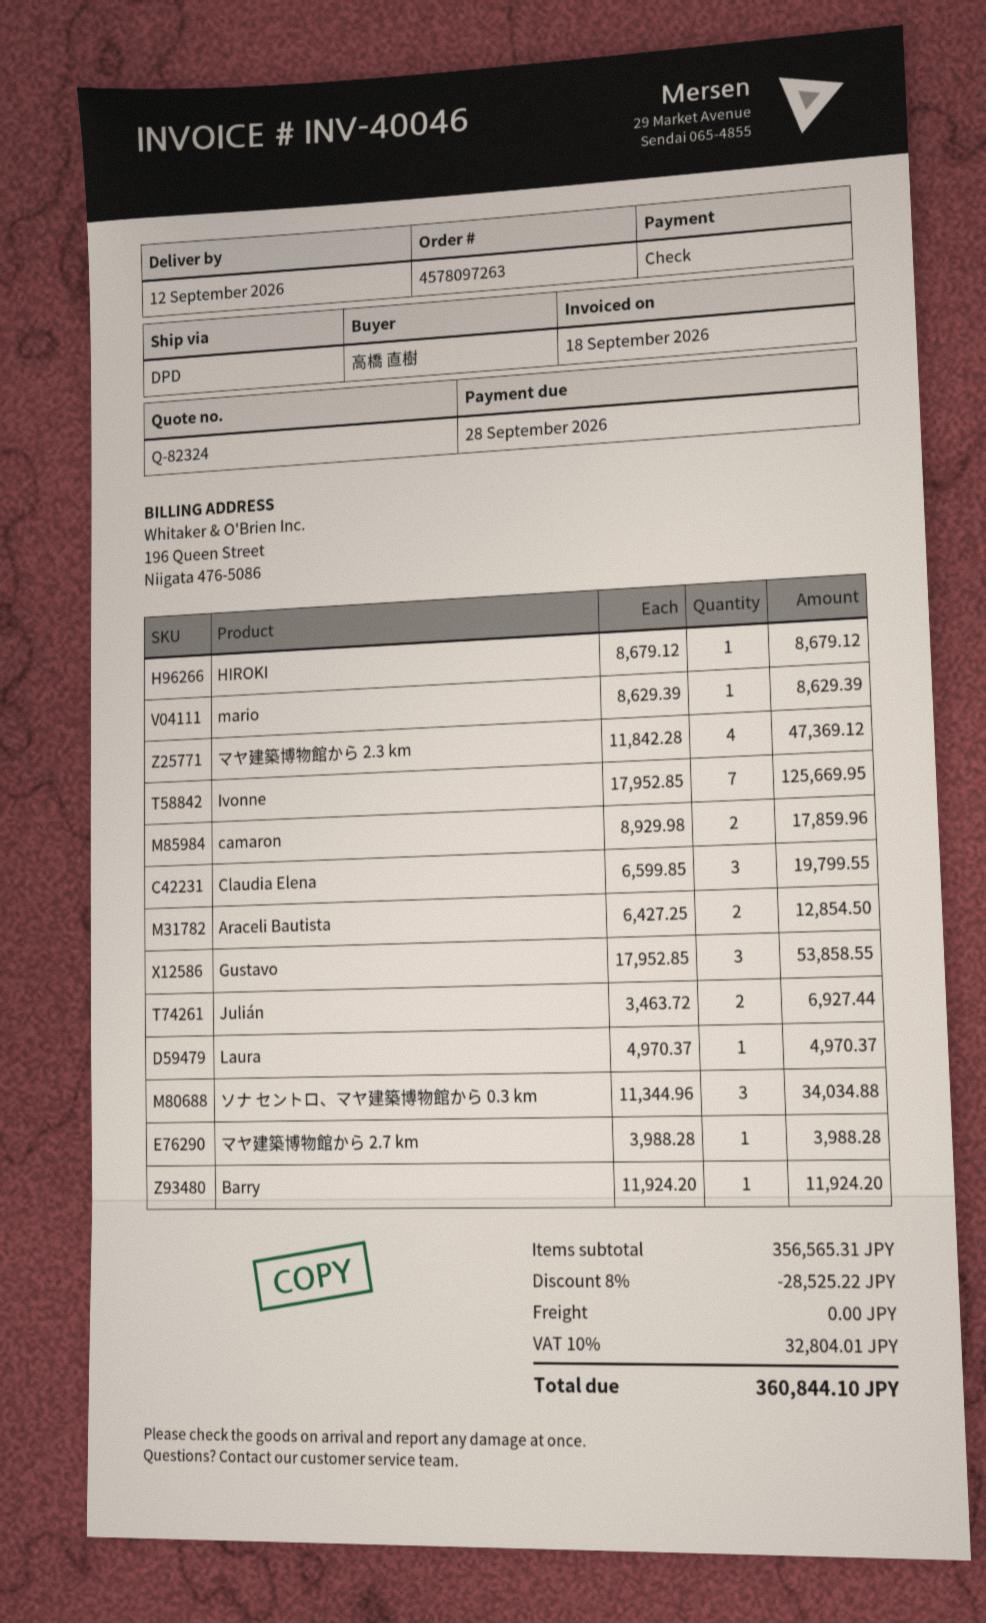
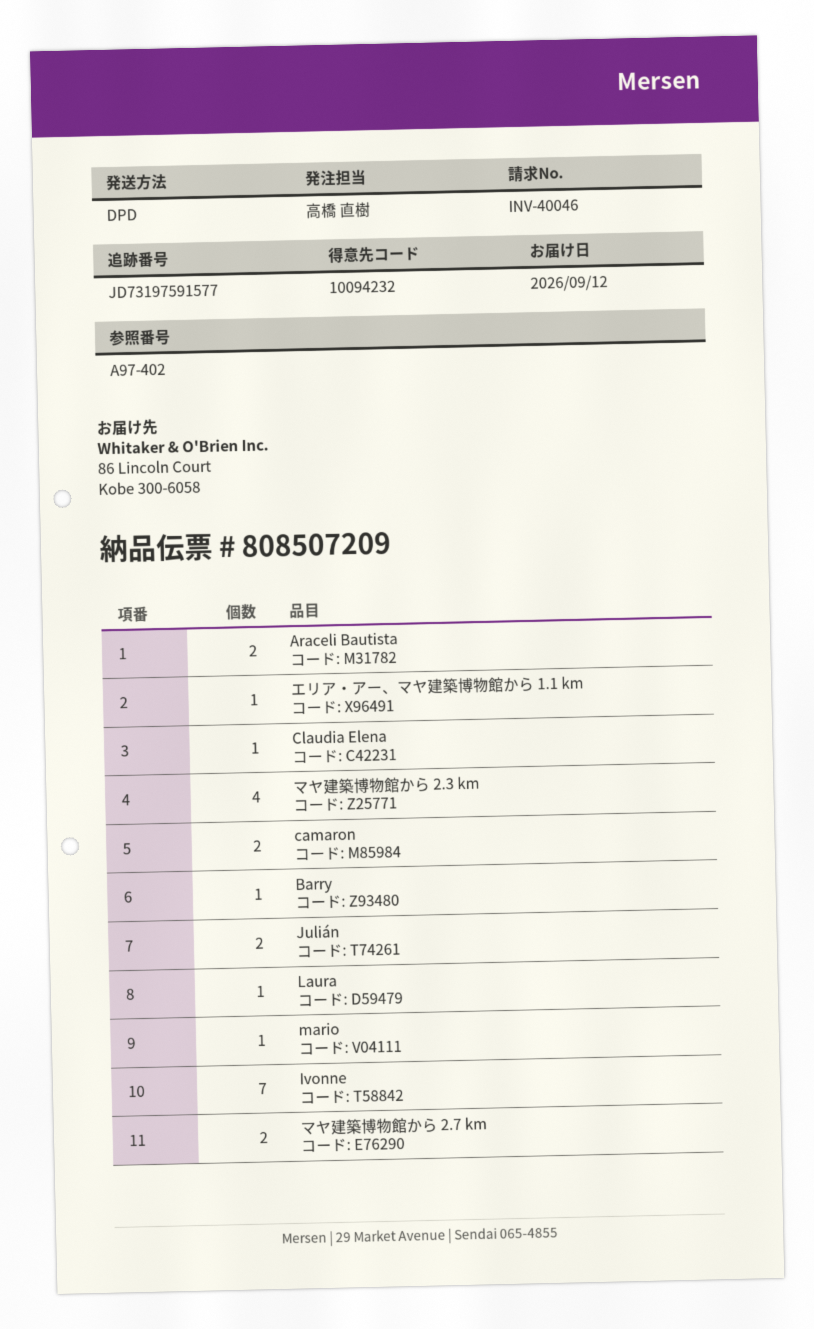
HIROKI: 1 -> none
Claudia Elena: 3 -> 1
Gustavo: 3 -> none
ソナ セントロ、マヤ建築博物館から 0.3 km: 3 -> none
マヤ建築博物館から 2.7 km: 1 -> 2
エリア・アー、マヤ建築博物館から 1.1 km: none -> 1

